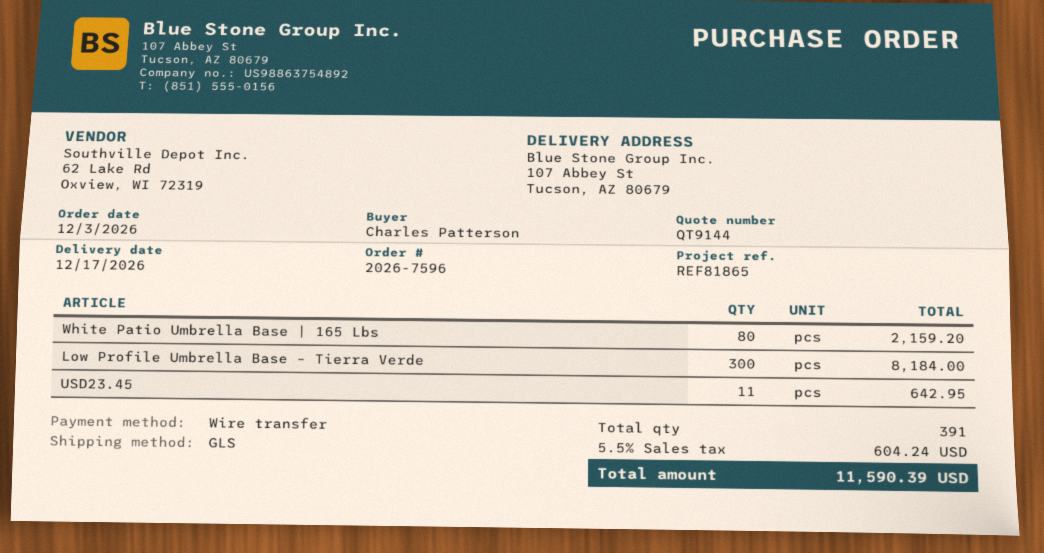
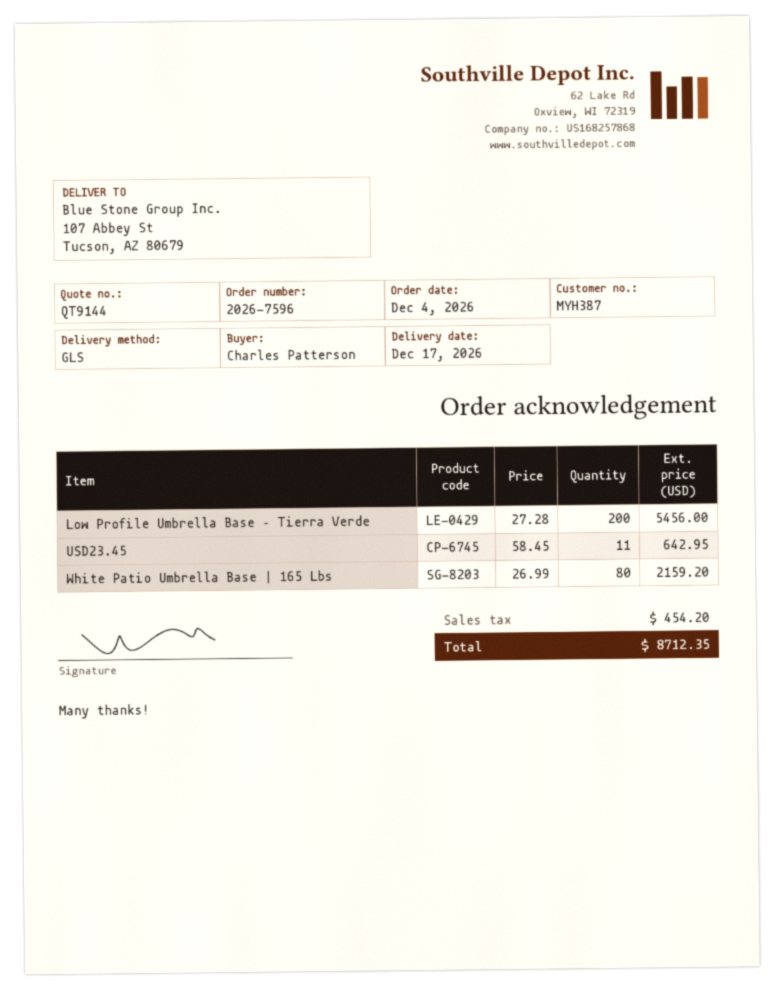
order date: 2026-12-03 -> 2026-12-04
Low Profile Umbrella Base – Tierra Verde: 300 for 8184.00 -> 200 for 5456.00
tax: 604.24 -> 454.20
total: 11590.39 -> 8712.35

